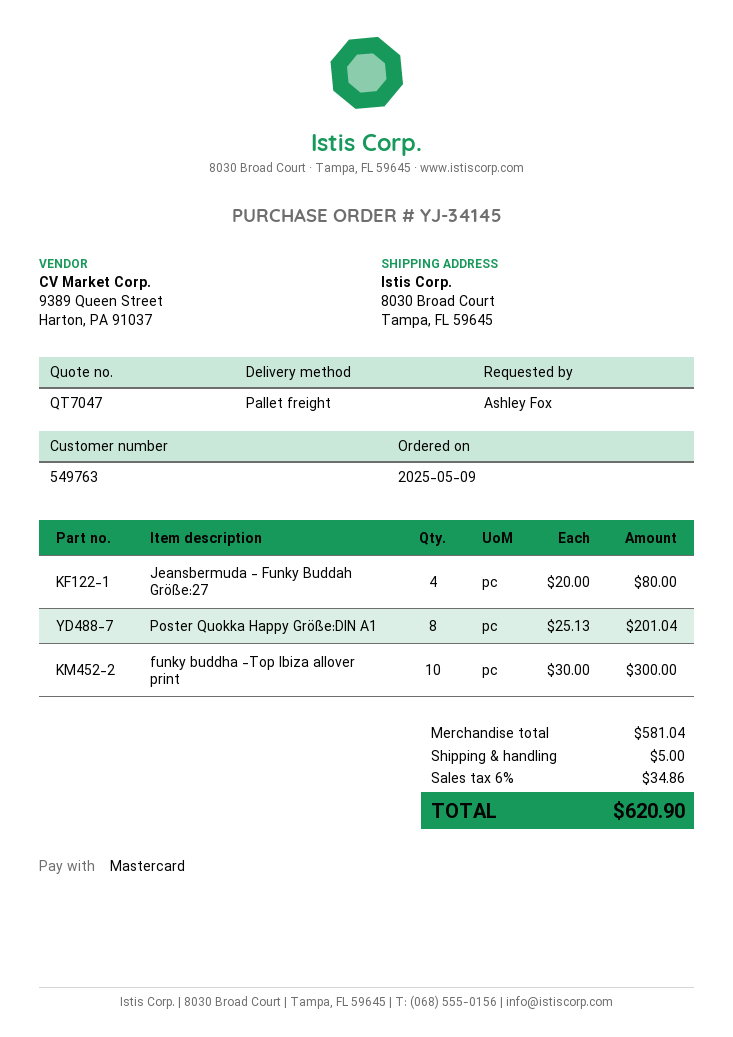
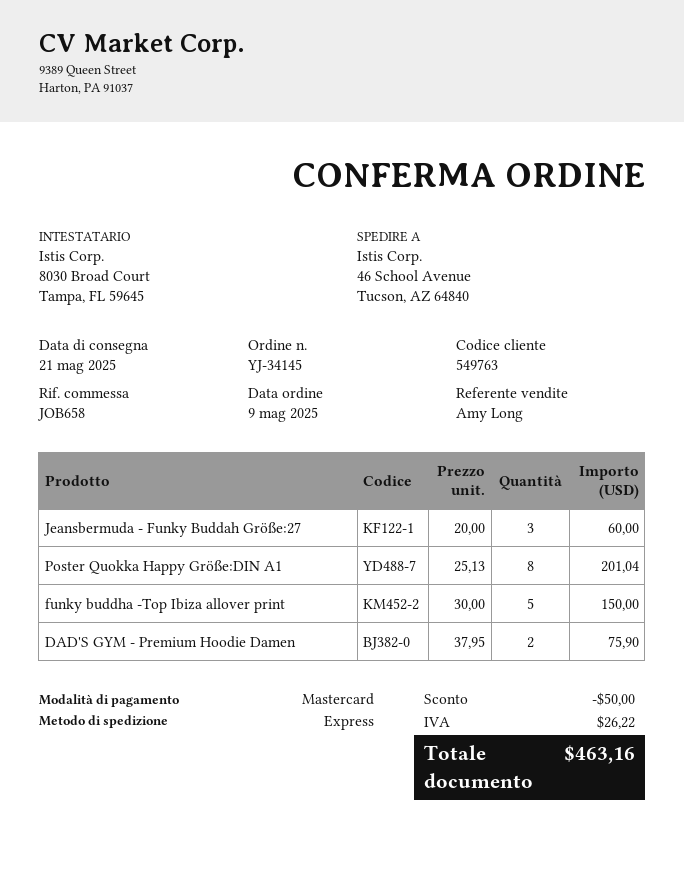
shipping method: pallet freight -> express
ship to: 8030 Broad Court, Tampa, FL 59645 -> 46 School Avenue, Tucson, AZ 64840
Jeansbermuda - Funky Buddah Größe:27: 4 x 20.00 = 80.00 -> 3 x 20.00 = 60.00
funky buddha -Top Ibiza allover print: 10 x 30.00 = 300.00 -> 5 x 30.00 = 150.00
DAD'S GYM - Premium Hoodie Damen: none -> 2 x 37.95 = 75.90
discount: none -> 50.00
shipping: 5.00 -> none
tax: 34.86 -> 26.22
total: 620.90 -> 463.16

